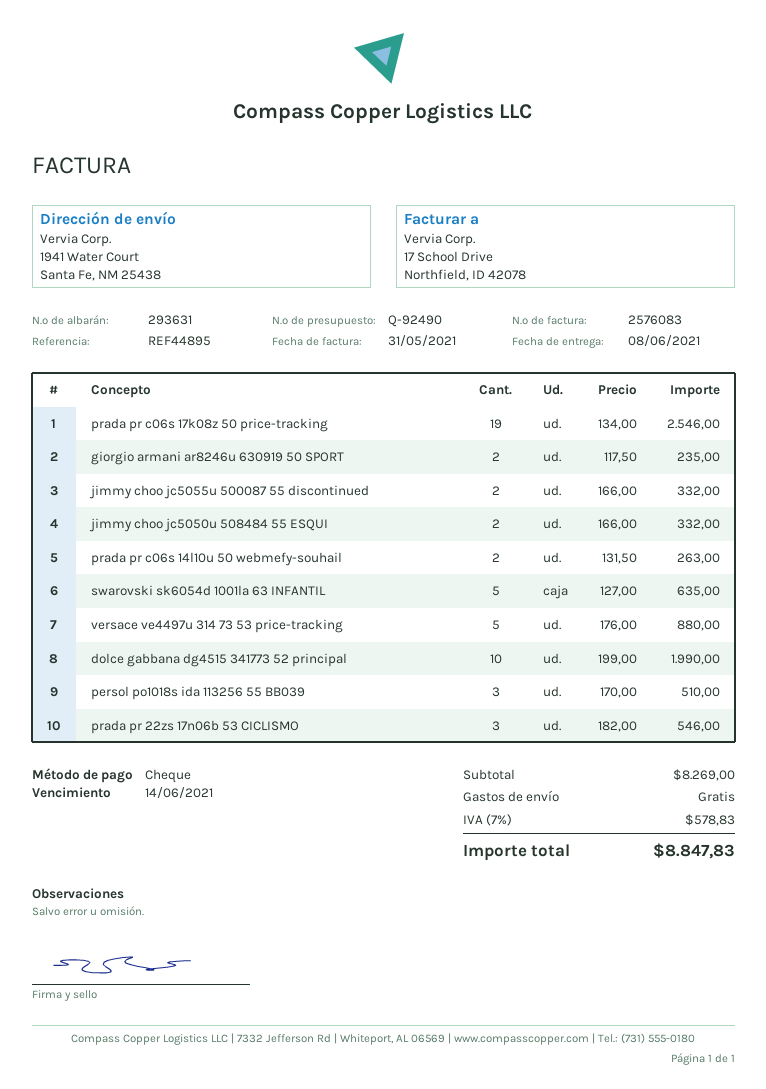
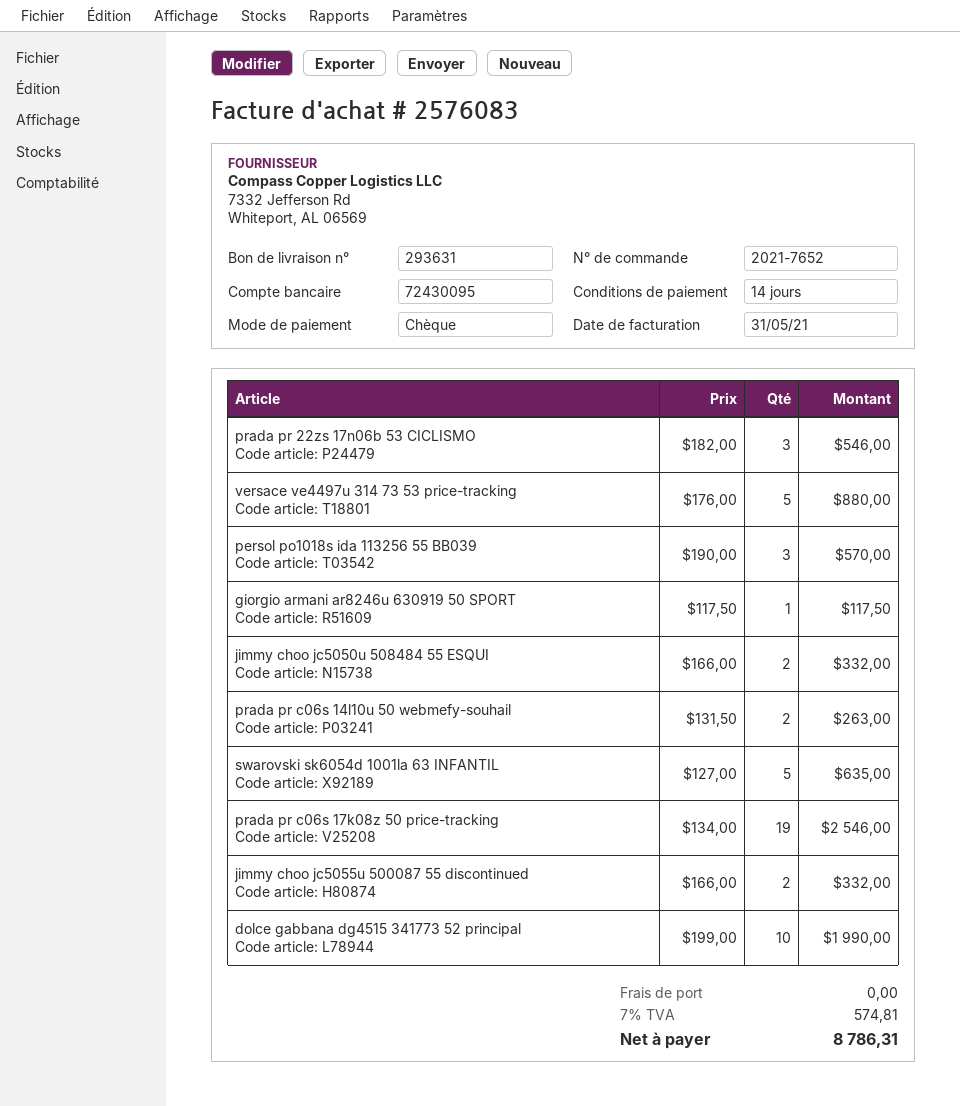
giorgio armani ar8246u 630919 50 SPORT: 2 x 117.50 = 235.00 -> 1 x 117.50 = 117.50
persol po1018s ida 113256 55 BB039: 3 x 170.00 = 510.00 -> 3 x 190.00 = 570.00
tax: 7% = 578.83 -> 7% = 574.81
total: 8847.83 -> 8786.31

